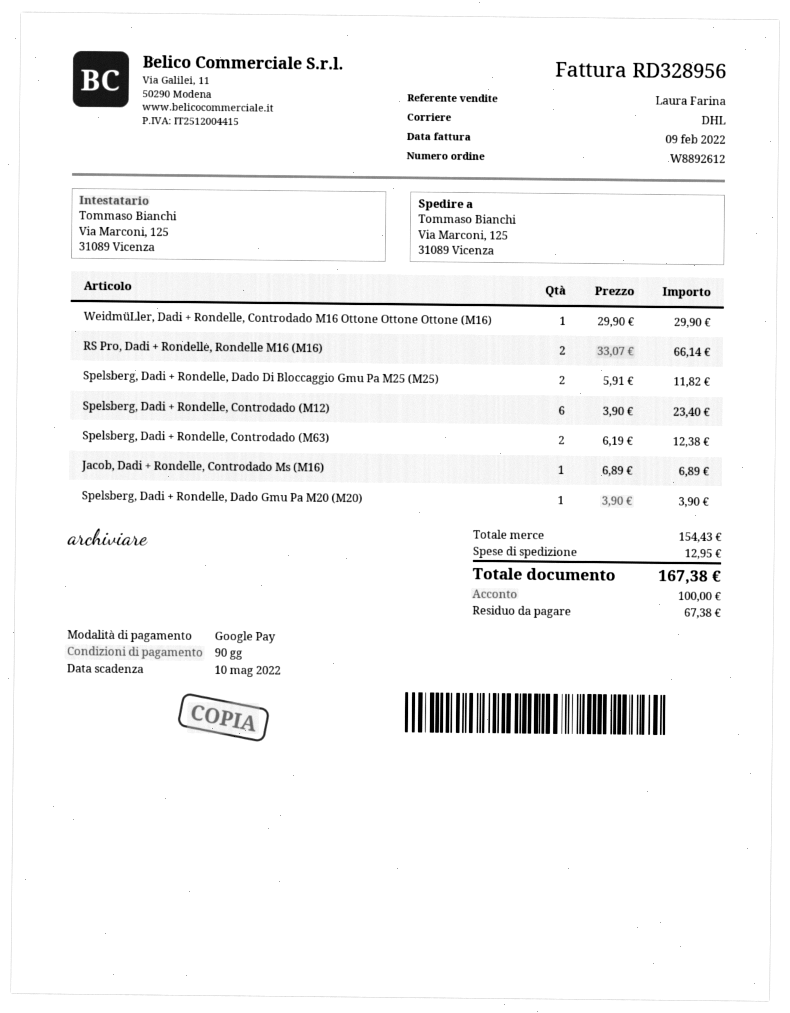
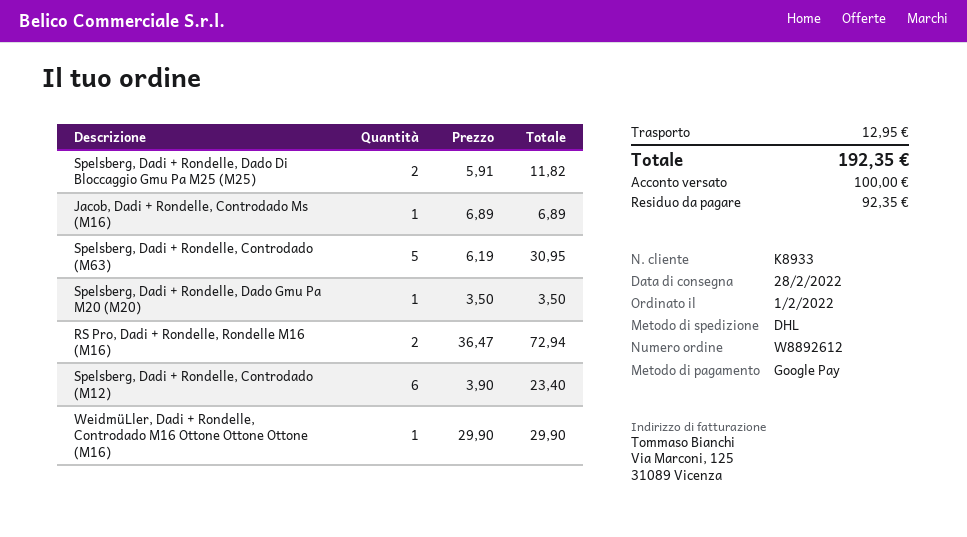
RS Pro, Dadi + Rondelle, Rondelle M16 (M16): 2 x 33.07 = 66.14 -> 2 x 36.47 = 72.94
Spelsberg, Dadi + Rondelle, Controdado (M63): 2 x 6.19 = 12.38 -> 5 x 6.19 = 30.95
Spelsberg, Dadi + Rondelle, Dado Gmu Pa M20 (M20): 1 x 3.90 = 3.90 -> 1 x 3.50 = 3.50
total: 167.38 -> 192.35
balance: 67.38 -> 92.35

